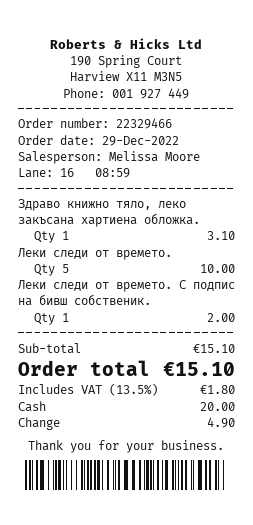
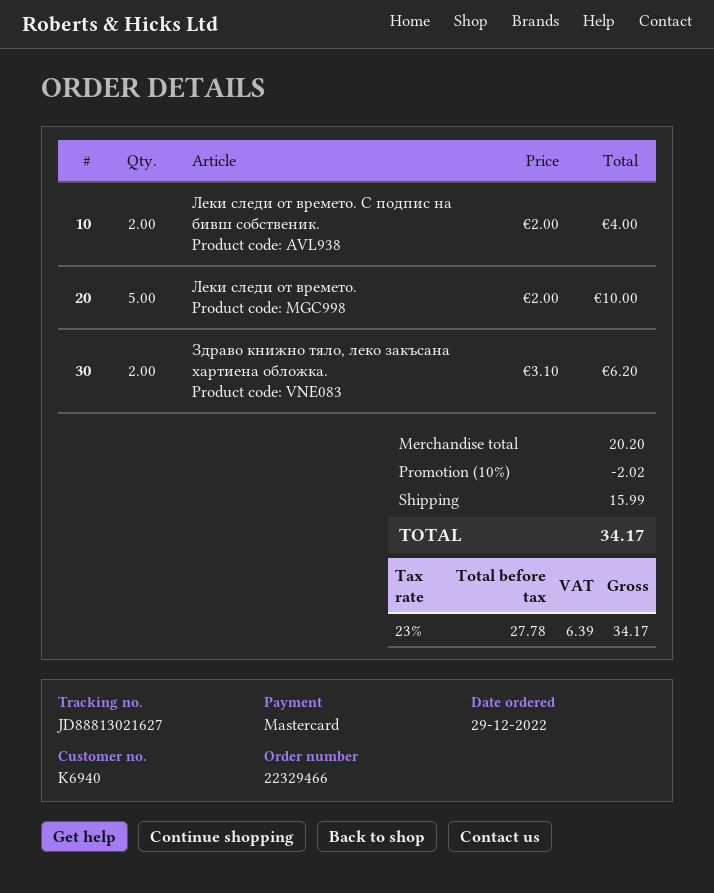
payment method: cash -> Mastercard
Здраво книжно тяло, леко закъсана хартиена обложка.: 1 for 3.10 -> 2 for 6.20
Леки следи от времето. С подпис на бивш собственик.: 1 for 2.00 -> 2 for 4.00
subtotal: 15.10 -> 20.20
discount: none -> 10% = 2.02
shipping: none -> 15.99
tax: 13.5% = 1.80 -> 23% = 6.39
total: 15.10 -> 34.17

